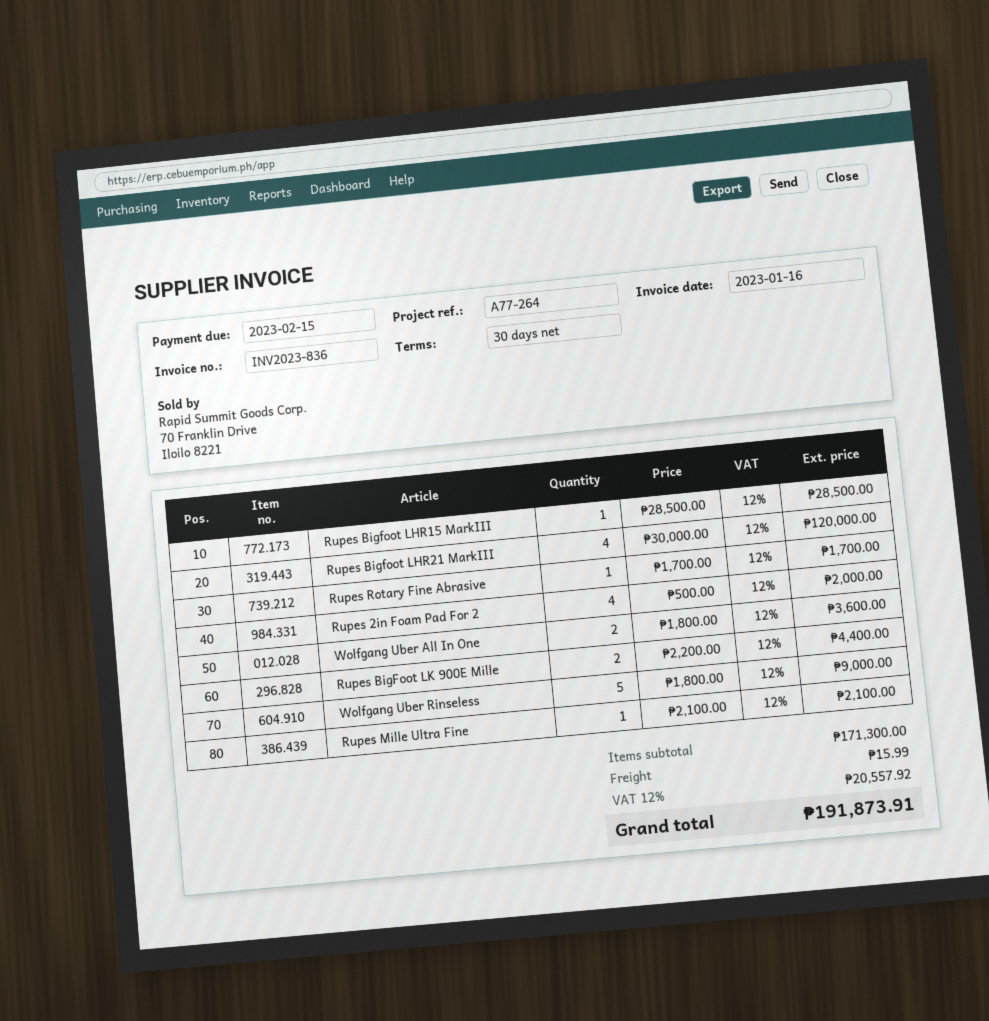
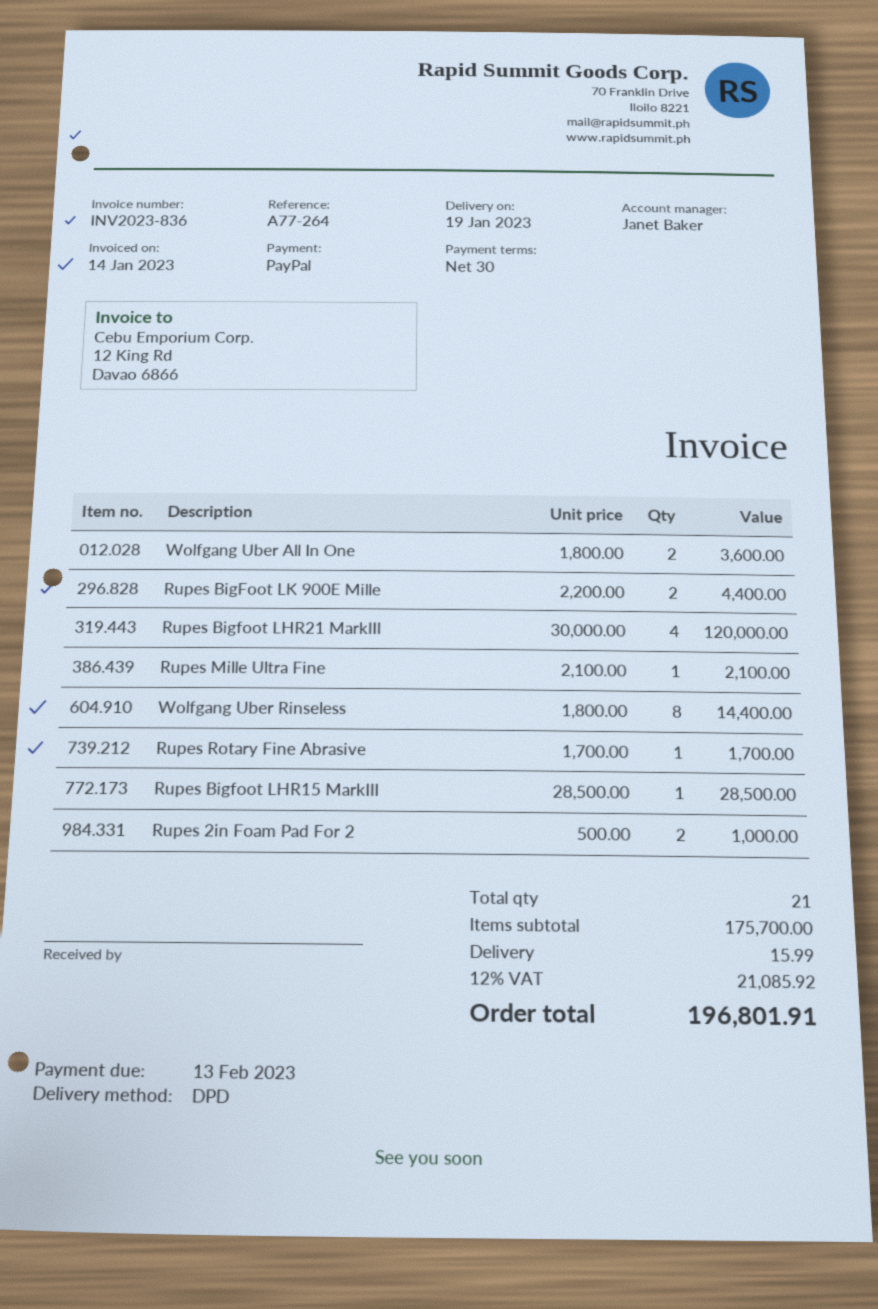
invoice date: 2023-01-16 -> 2023-01-14
due date: 2023-02-15 -> 2023-02-13
Rupes 2in Foam Pad For 2: 4 x 500.00 = 2000.00 -> 2 x 500.00 = 1000.00
Wolfgang Uber Rinseless: 5 x 1800.00 = 9000.00 -> 8 x 1800.00 = 14400.00
subtotal: 171300.00 -> 175700.00
tax: 12% = 20557.92 -> 12% = 21085.92
total: 191873.91 -> 196801.91

